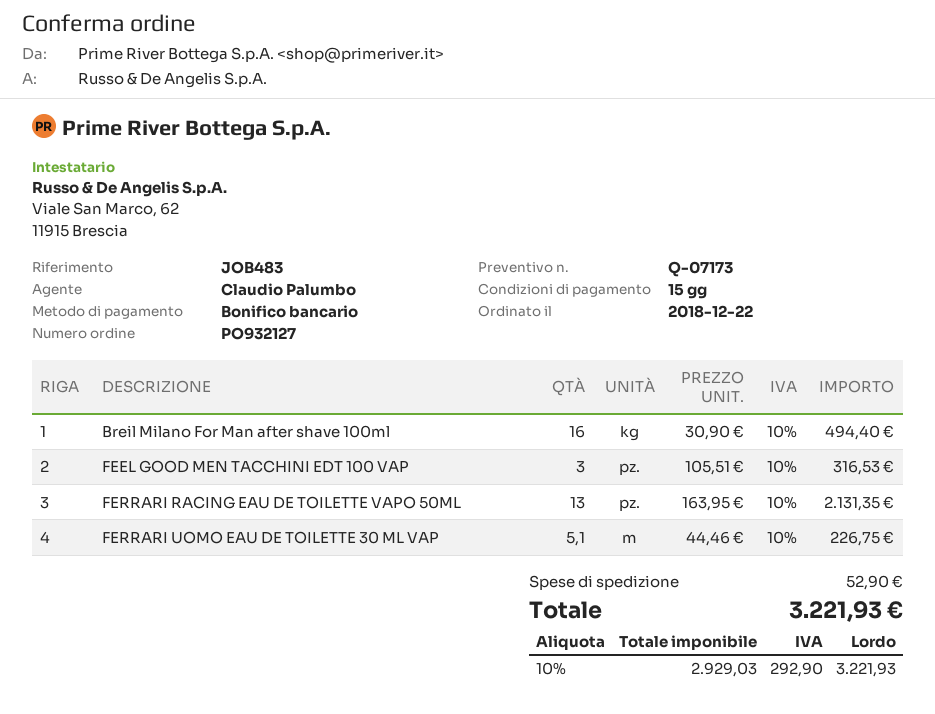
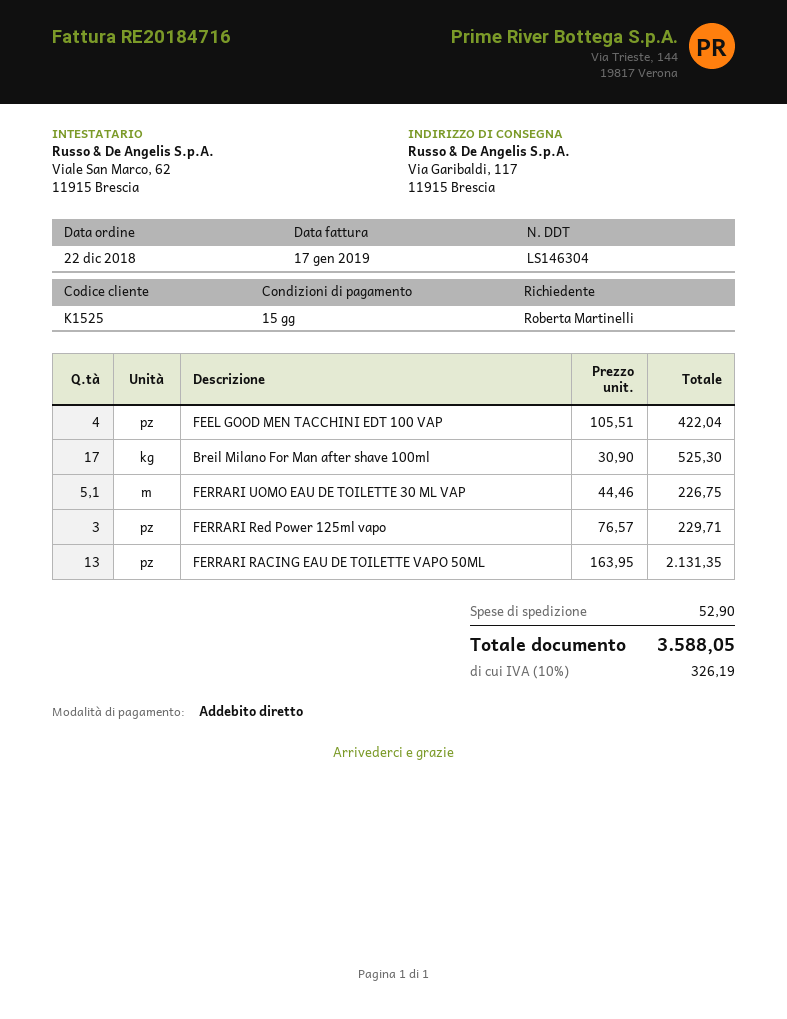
payment method: bank transfer -> direct debit
Breil Milano For Man after shave 100ml: 16 x 30.90 = 494.40 -> 17 x 30.90 = 525.30
FEEL GOOD MEN TACCHINI EDT 100 VAP: 3 x 105.51 = 316.53 -> 4 x 105.51 = 422.04
FERRARI Red Power 125ml vapo: none -> 3 x 76.57 = 229.71
tax: 10% = 292.90 -> 10% = 326.19
total: 3221.93 -> 3588.05

